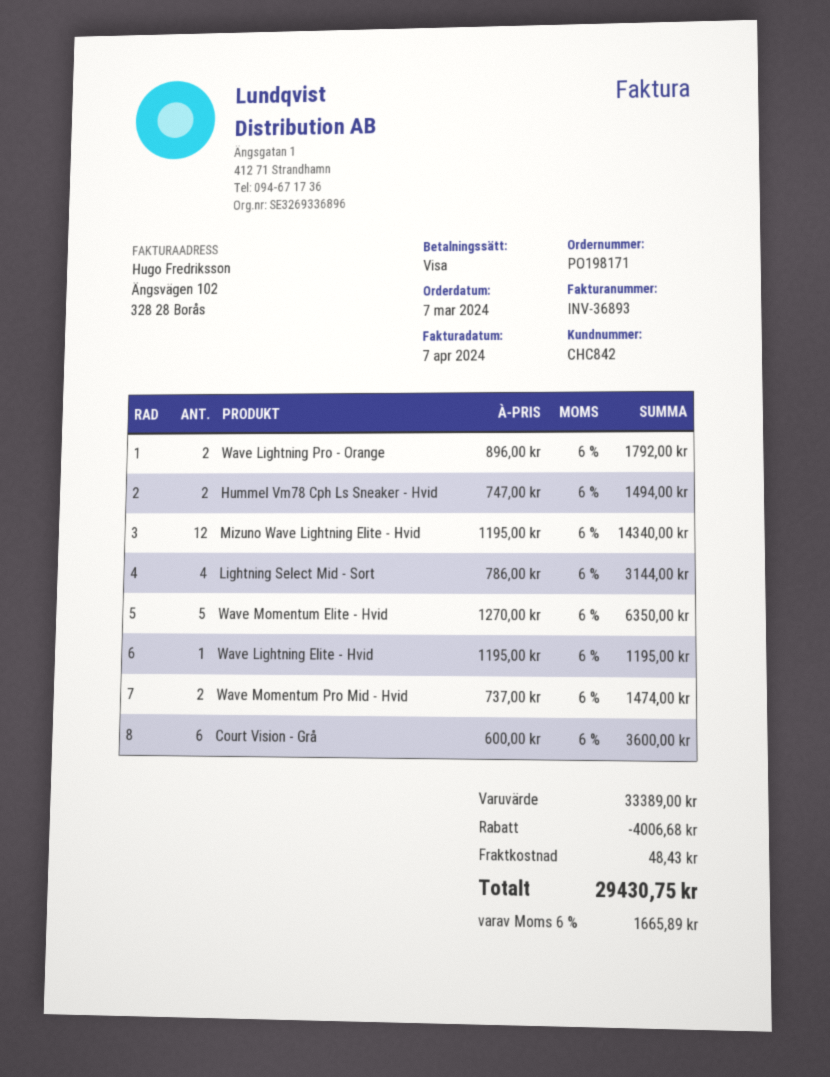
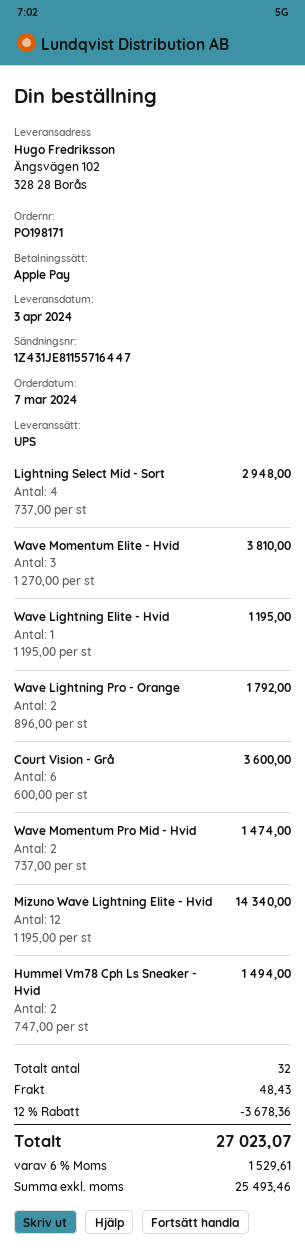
payment method: Visa -> Apple Pay
Lightning Select Mid - Sort: 4 x 786.00 = 3144.00 -> 4 x 737.00 = 2948.00
Wave Momentum Elite - Hvid: 5 x 1270.00 = 6350.00 -> 3 x 1270.00 = 3810.00
discount: 4006.68 -> 3678.36
tax: 6% = 1665.89 -> 6% = 1529.61
total: 29430.75 -> 27023.07

